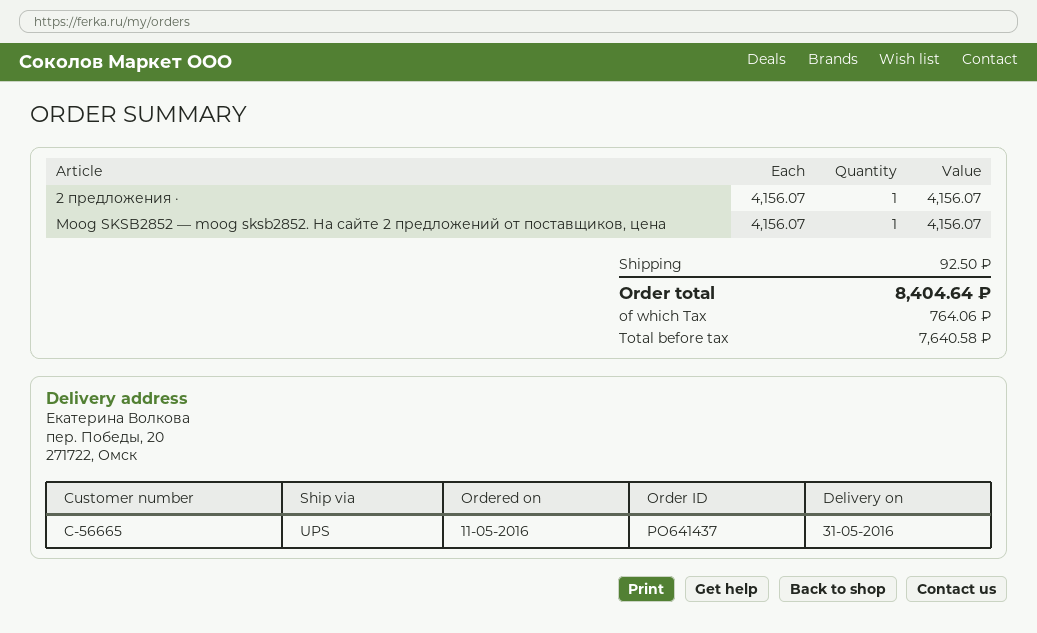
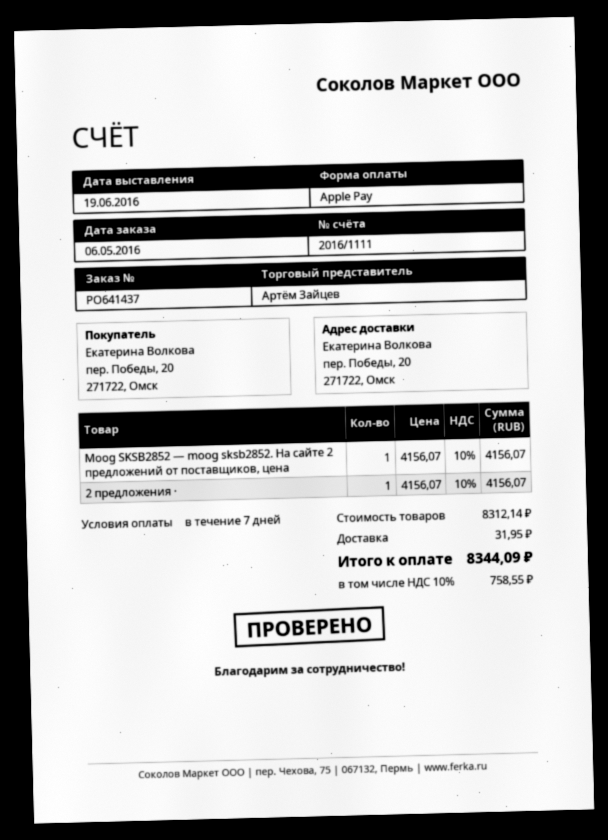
order date: 2016-05-11 -> 2016-05-06
shipping: 92.50 -> 31.95
tax: 764.06 -> 758.55
total: 8404.64 -> 8344.09

